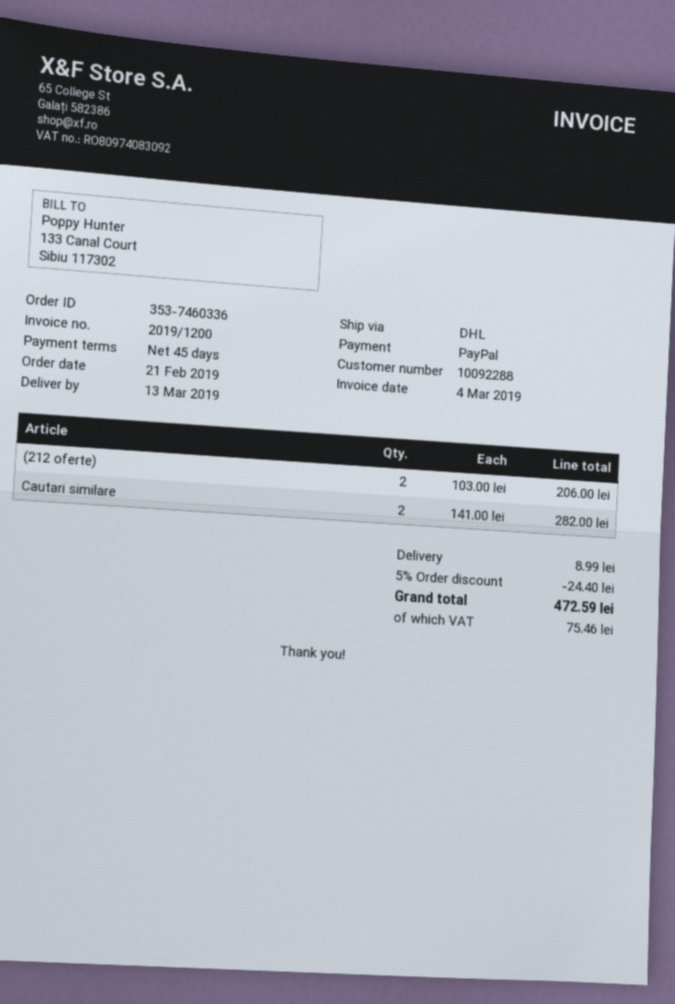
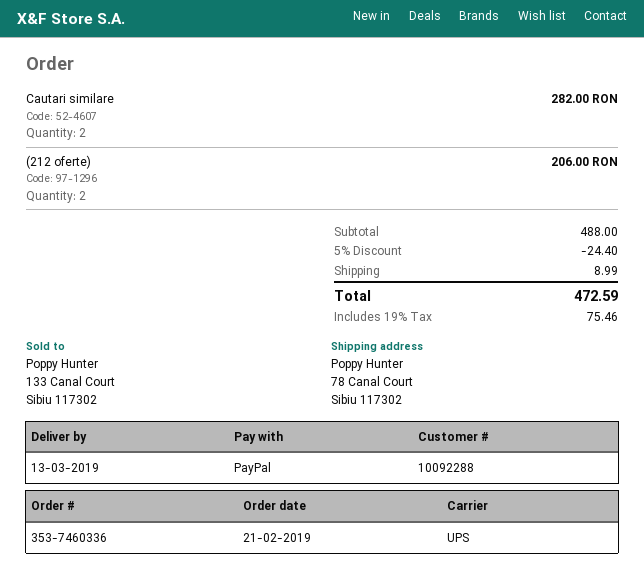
shipping method: DHL -> UPS

